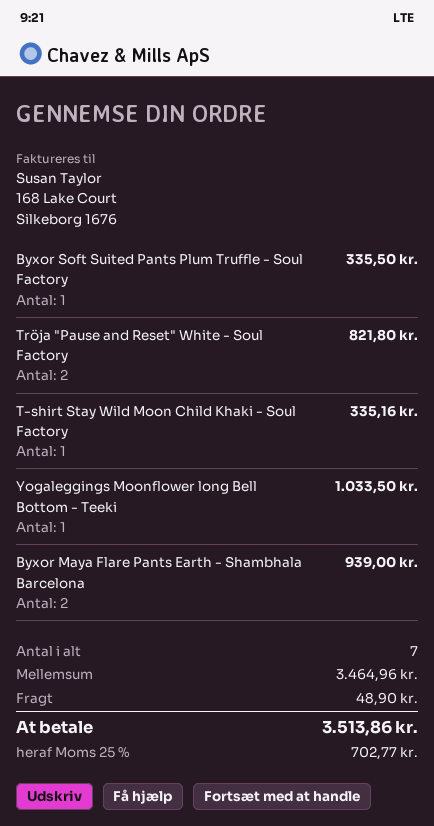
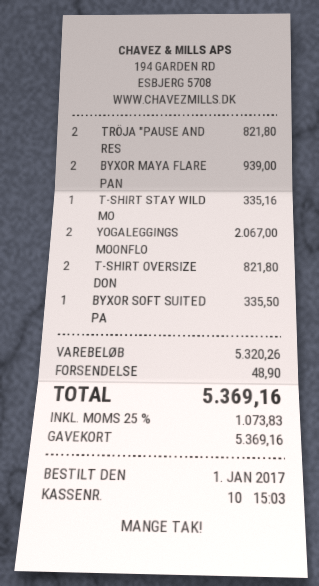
Yogaleggings Moonflower long Bell Bottom - Teeki: 1 for 1033.50 -> 2 for 2067.00
T-SHIRT OVERSIZE DON: none -> 2 for 821.80
subtotal: 3464.96 -> 5320.26
tax: 25% = 702.77 -> 25% = 1073.83
total: 3513.86 -> 5369.16

